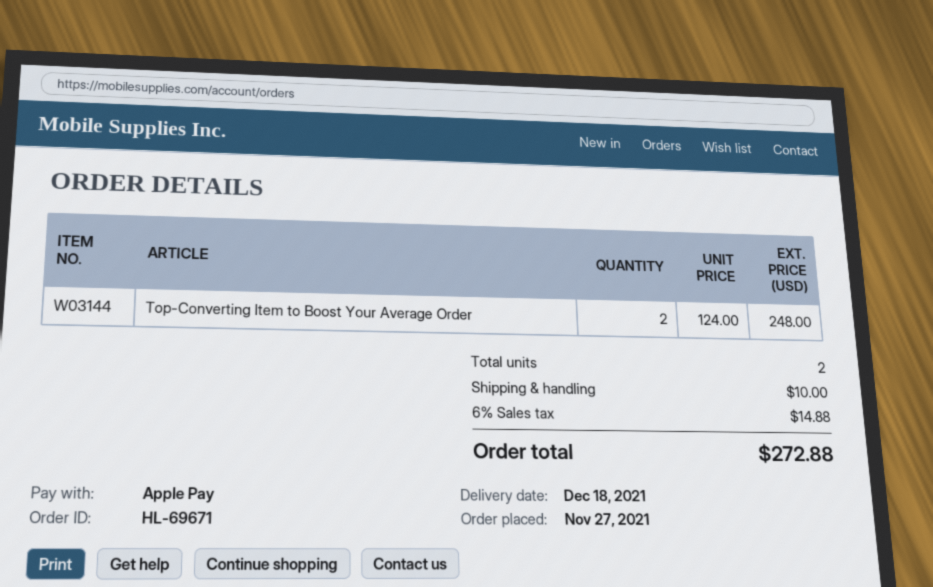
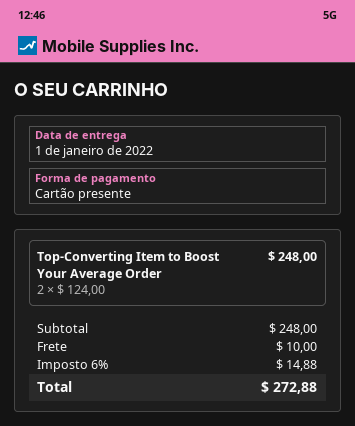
delivery date: 2021-12-18 -> 2022-01-01
payment method: Apple Pay -> gift card

